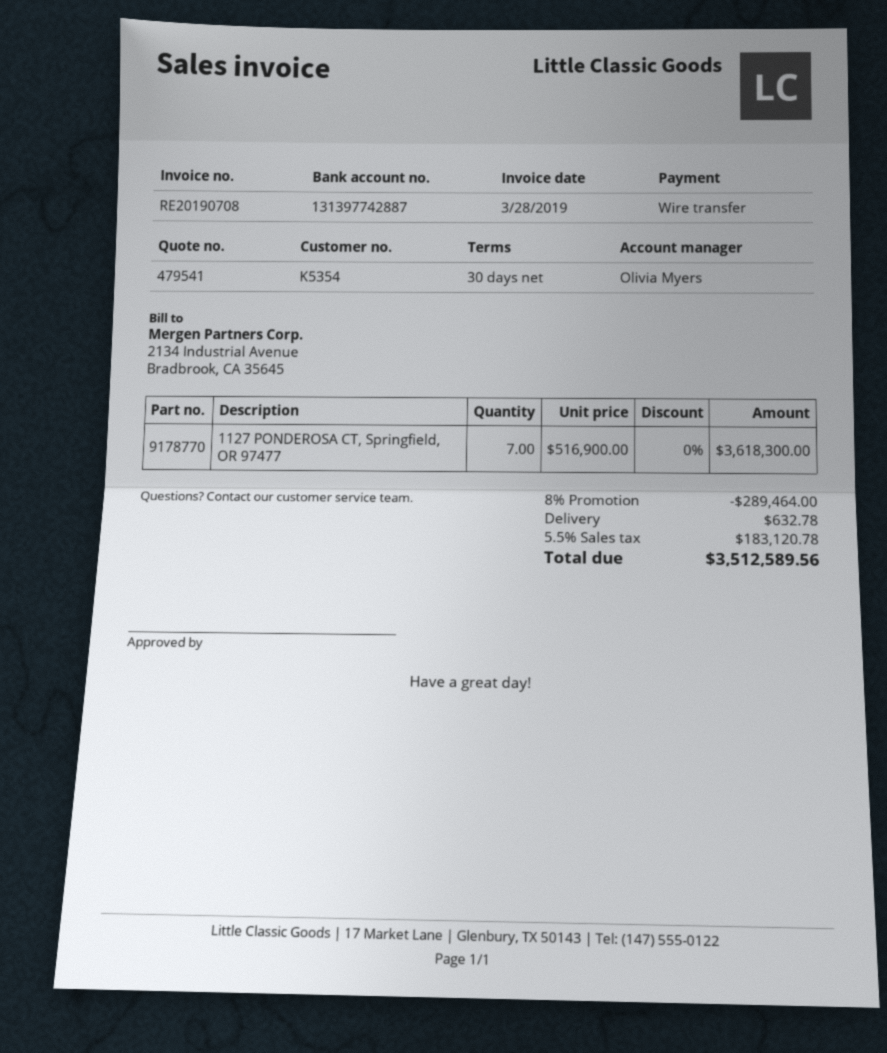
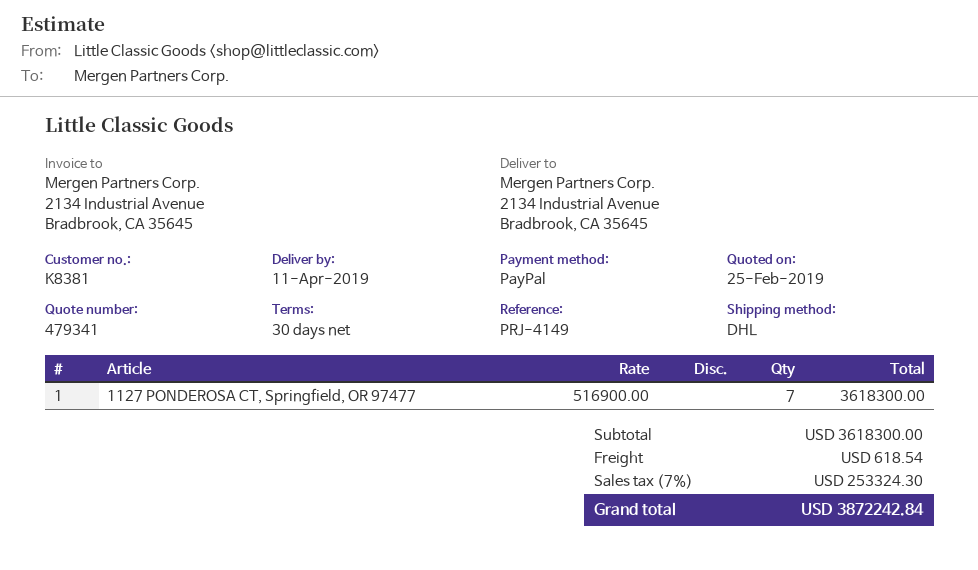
quote number: 479541 -> 479341
customer number: K5354 -> K8381
payment method: bank transfer -> PayPal
discount: 8% = 289464.00 -> none
shipping: 632.78 -> 618.54
tax: 5.5% = 183120.78 -> 7% = 253324.30
total: 3512589.56 -> 3872242.84

